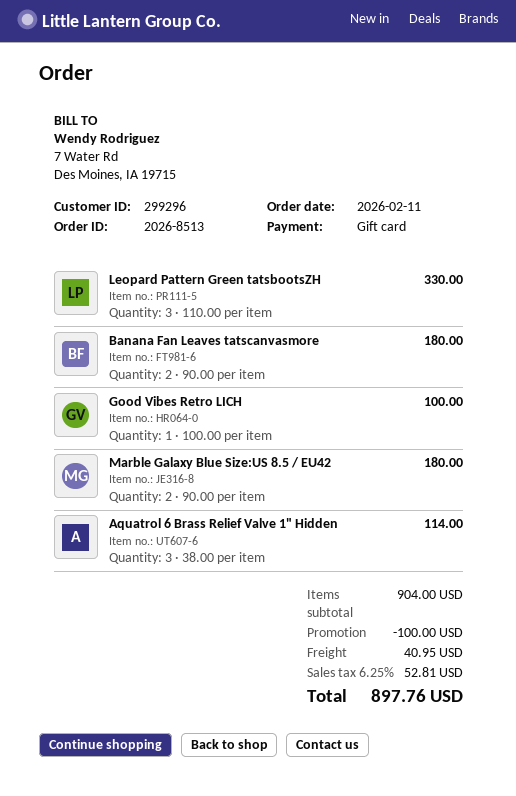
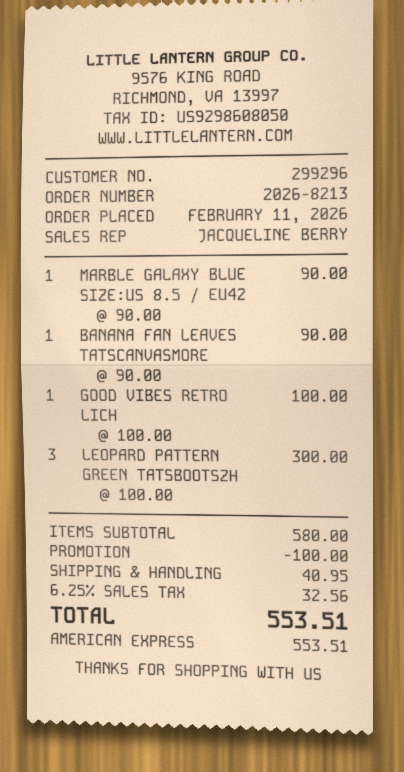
order number: 2026-8513 -> 2026-8213
payment method: gift card -> American Express
Leopard Pattern Green tatsbootsZH: 3 x 110.00 = 330.00 -> 3 x 100.00 = 300.00
Banana Fan Leaves tatscanvasmore: 2 x 90.00 = 180.00 -> 1 x 90.00 = 90.00
Marble Galaxy Blue Size:US 8.5 / EU42: 2 x 90.00 = 180.00 -> 1 x 90.00 = 90.00
Aquatrol 6 Brass Relief Valve 1" Hidden: 3 x 38.00 = 114.00 -> none
subtotal: 904.00 -> 580.00
tax: 6.25% = 52.81 -> 6.25% = 32.56
total: 897.76 -> 553.51

